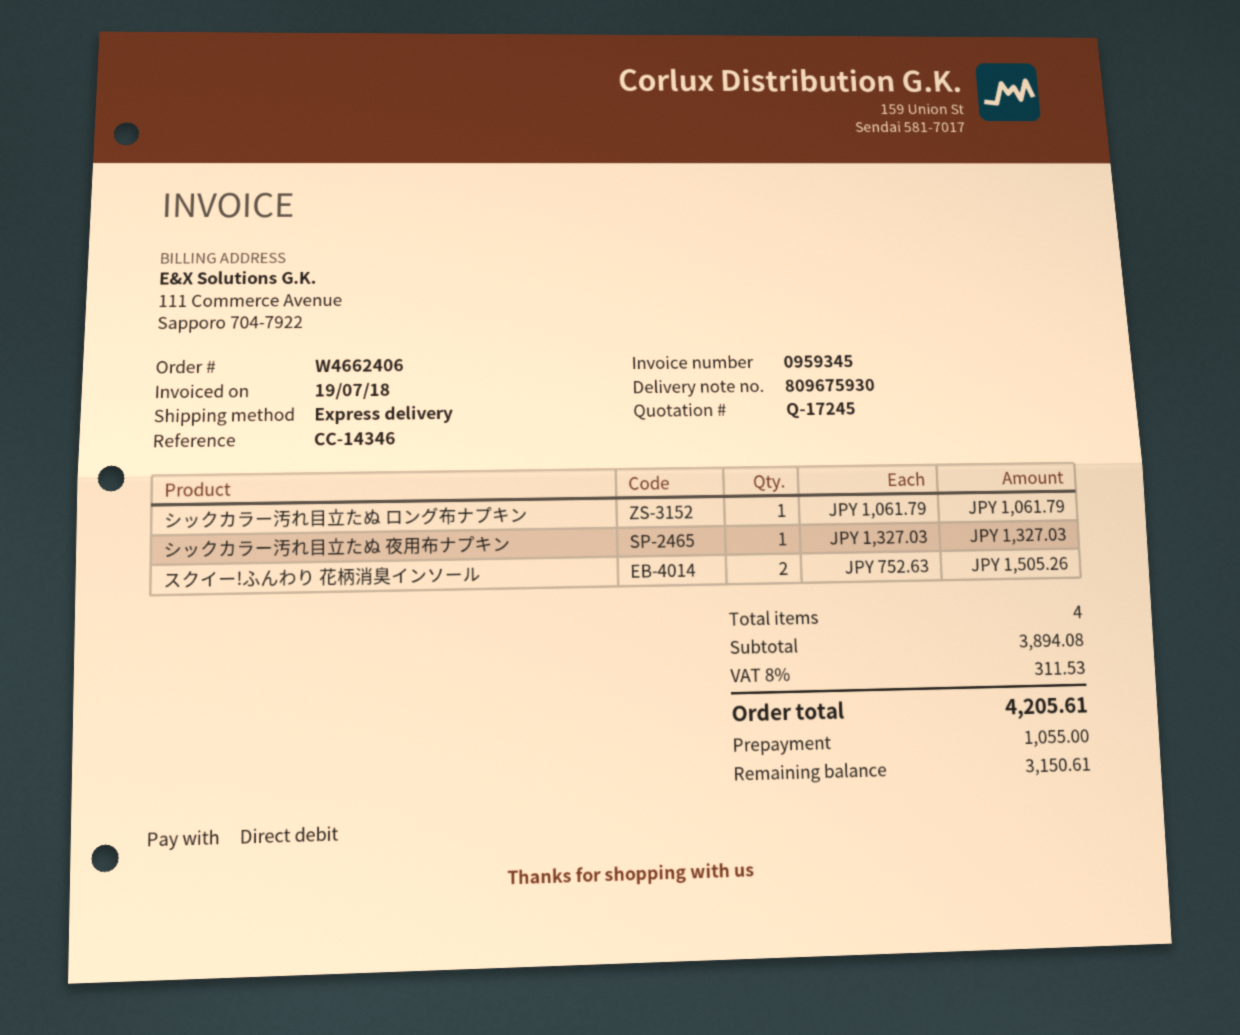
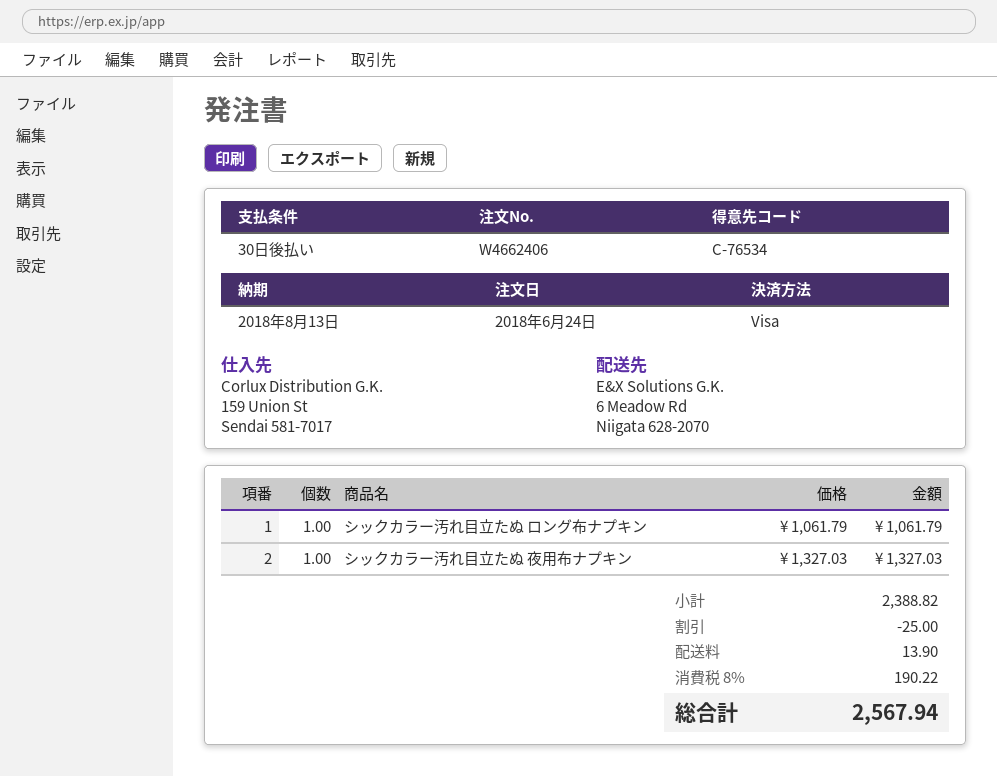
payment method: direct debit -> Visa
スクイー!ふんわり 花柄消臭インソール: 2 x 752.63 = 1505.26 -> none
subtotal: 3894.08 -> 2388.82
discount: none -> 25.00
shipping: none -> 13.90
tax: 8% = 311.53 -> 8% = 190.22
total: 4205.61 -> 2567.94

